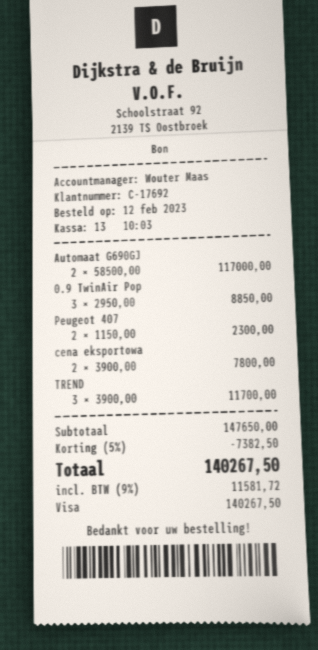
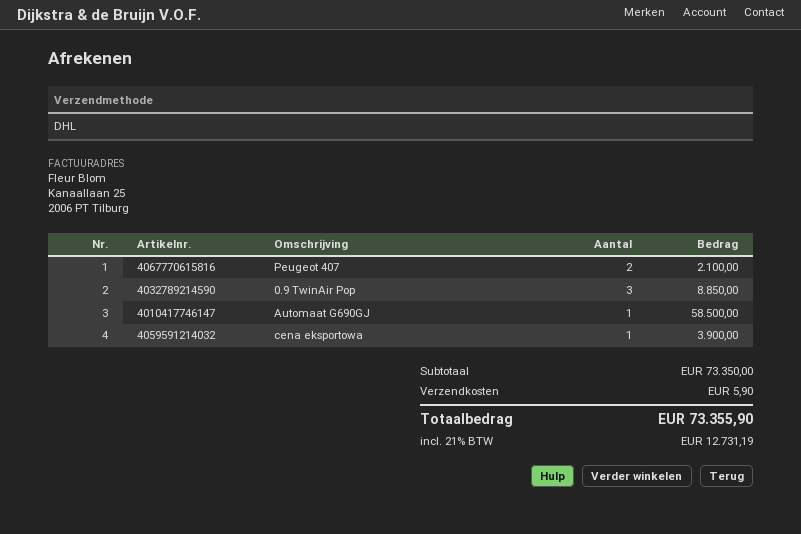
Automaat G690GJ: 2 for 117000.00 -> 1 for 58500.00
Peugeot 407: 2 for 2300.00 -> 2 for 2100.00
cena eksportowa: 2 for 7800.00 -> 1 for 3900.00
TREND: 3 for 11700.00 -> none
subtotal: 147650.00 -> 73350.00
discount: 5% = 7382.50 -> none
shipping: none -> 5.90
tax: 9% = 11581.72 -> 21% = 12731.19
total: 140267.50 -> 73355.90

